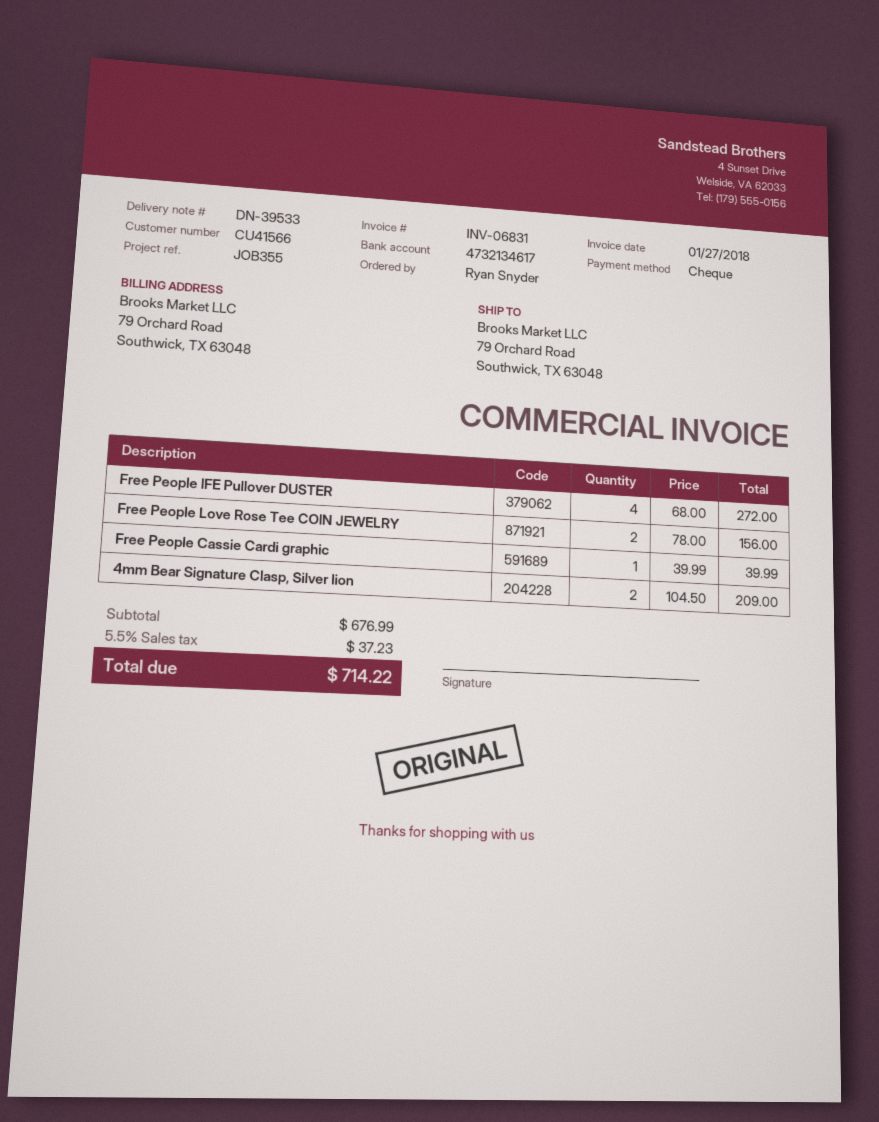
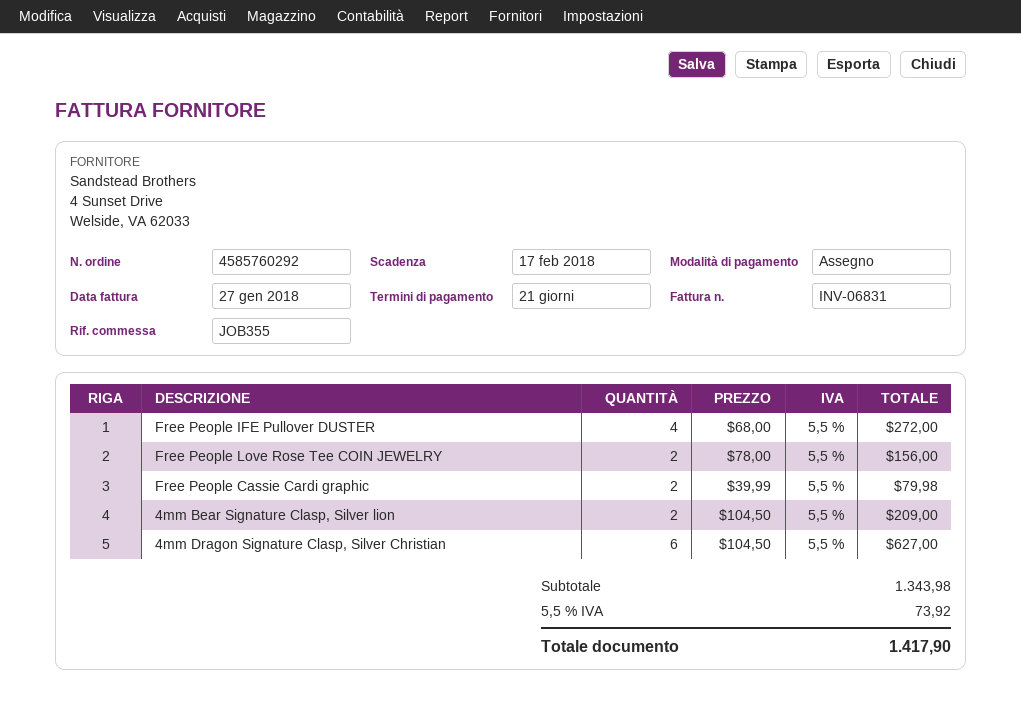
Free People Cassie Cardi graphic: 1 x 39.99 = 39.99 -> 2 x 39.99 = 79.98
4mm Dragon Signature Clasp, Silver Christian: none -> 6 x 104.50 = 627.00
subtotal: 676.99 -> 1343.98
tax: 5.5% = 37.23 -> 5.5% = 73.92
total: 714.22 -> 1417.90

